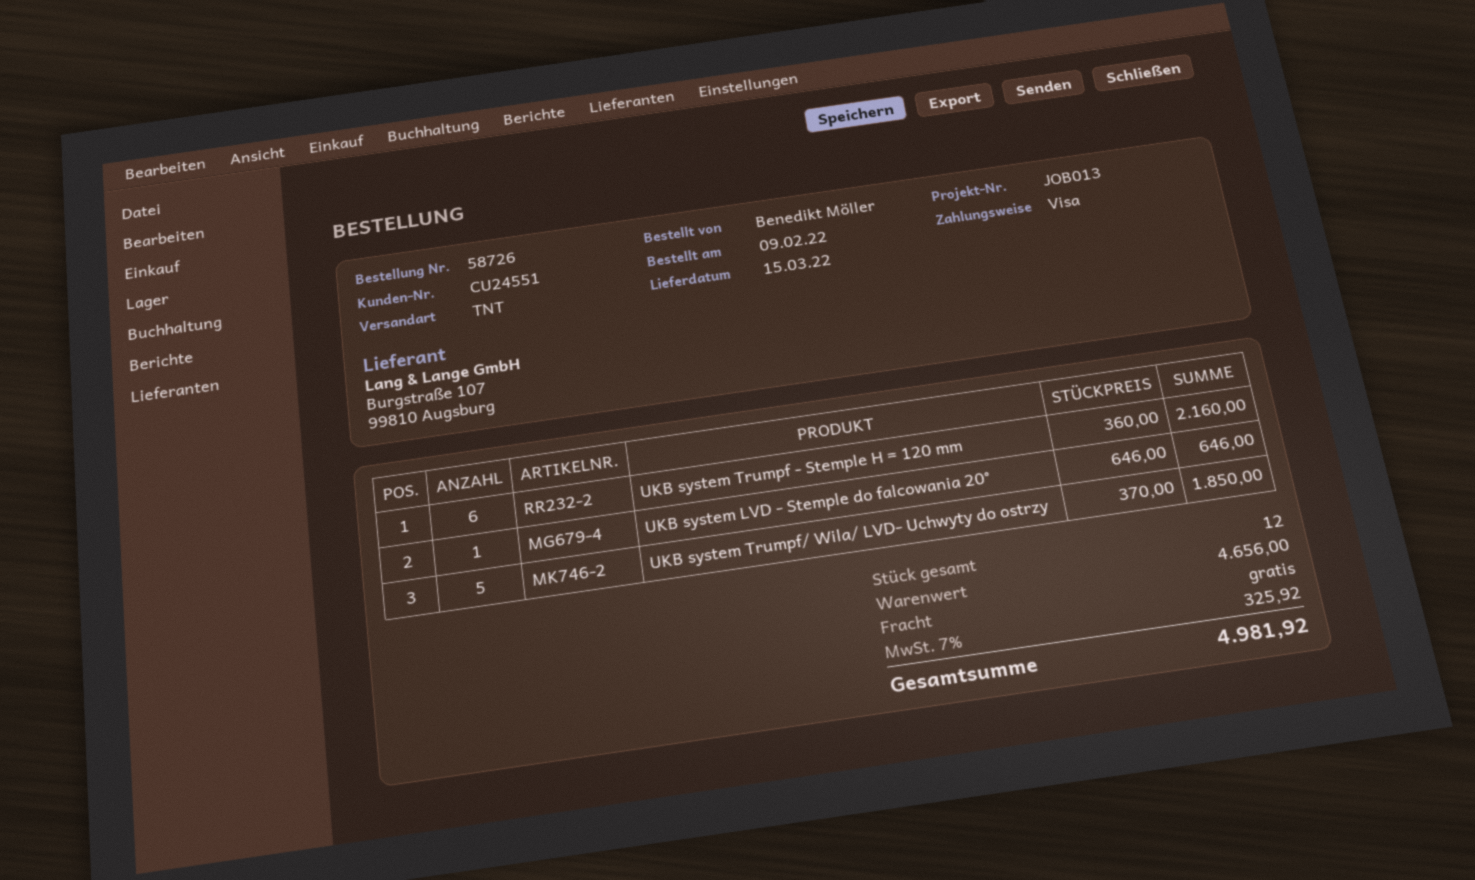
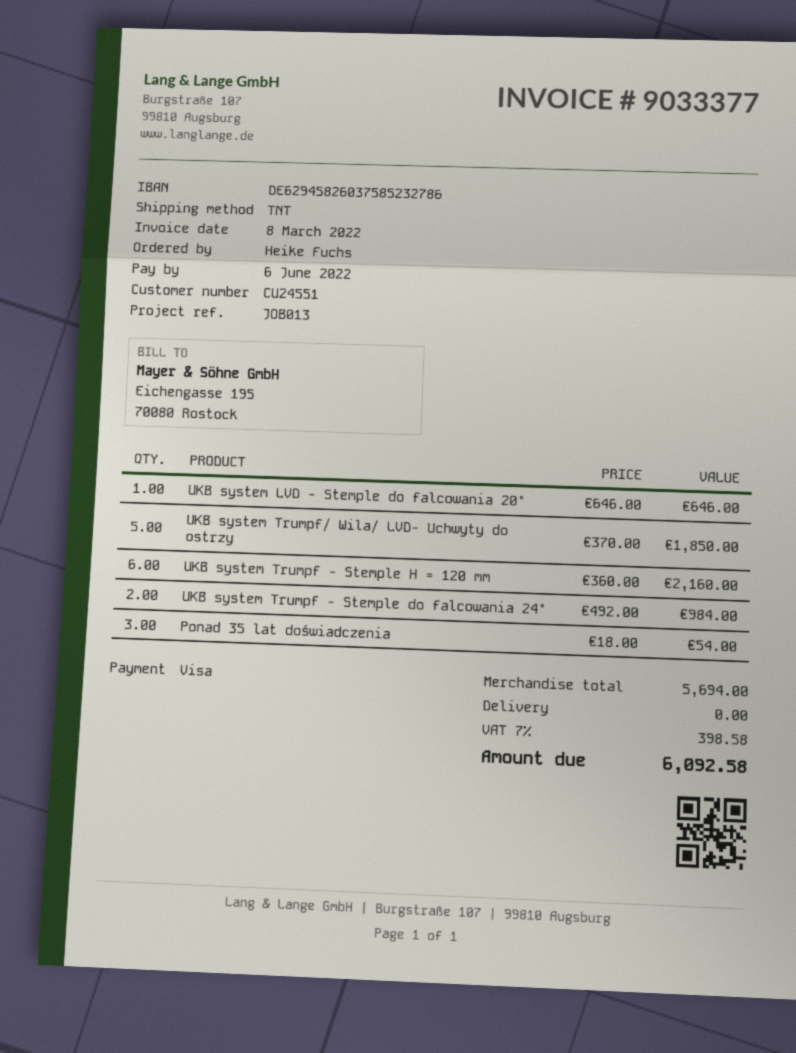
ordered by: Benedikt Möller -> Heike Fuchs
UKB system Trumpf - Stemple do falcowania 24°: none -> 2 x 492.00 = 984.00
Ponad 35 lat doświadczenia: none -> 3 x 18.00 = 54.00
subtotal: 4656.00 -> 5694.00
tax: 7% = 325.92 -> 7% = 398.58
total: 4981.92 -> 6092.58

